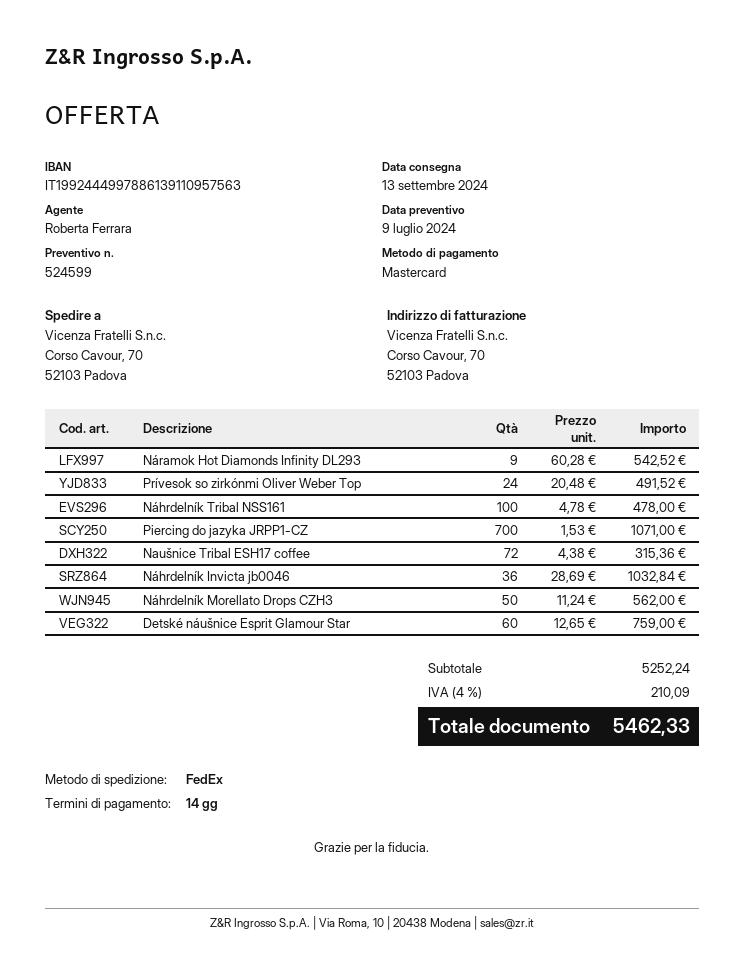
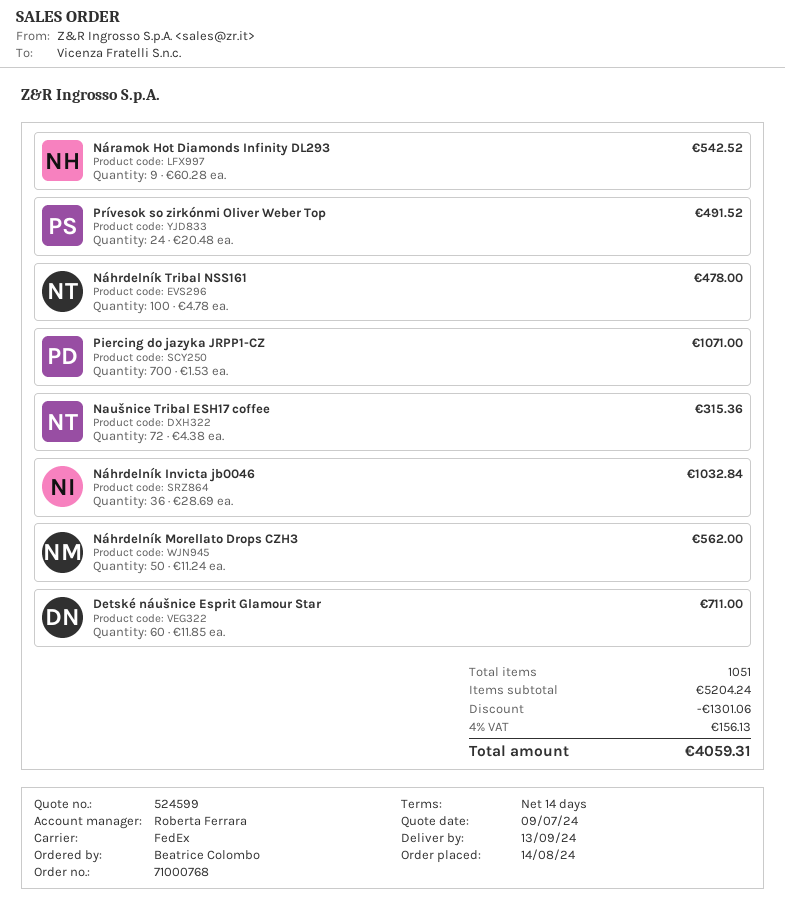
Detské náušnice Esprit Glamour Star: 60 x 12.65 = 759.00 -> 60 x 11.85 = 711.00
subtotal: 5252.24 -> 5204.24
discount: none -> 1301.06
tax: 4% = 210.09 -> 4% = 156.13
total: 5462.33 -> 4059.31

